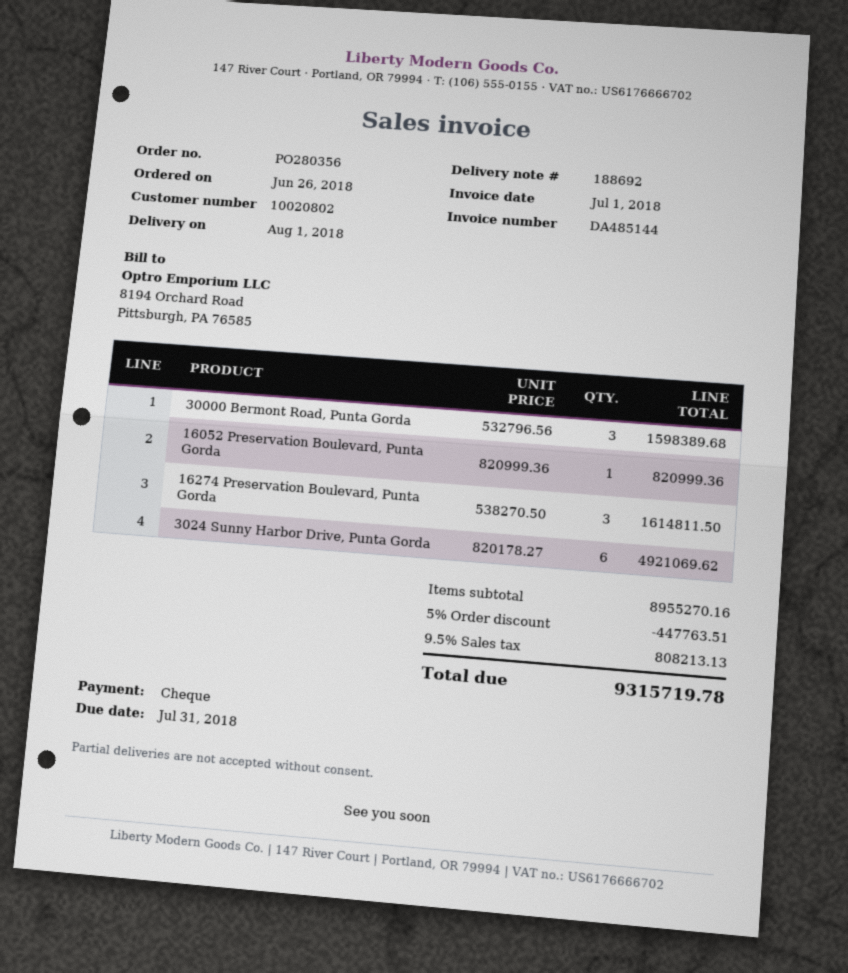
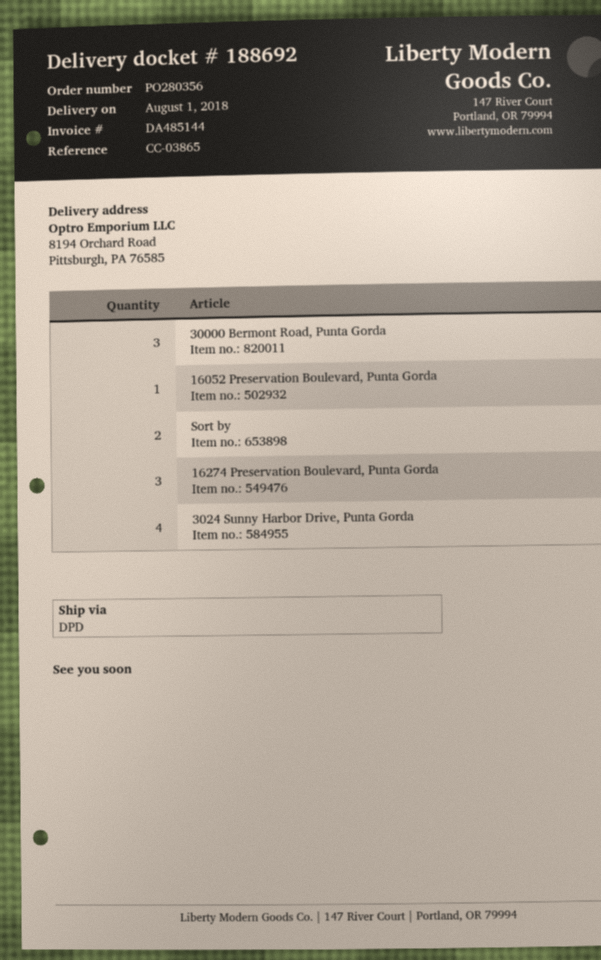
3024 Sunny Harbor Drive, Punta Gorda: 6 -> 4
Sort by: none -> 2

